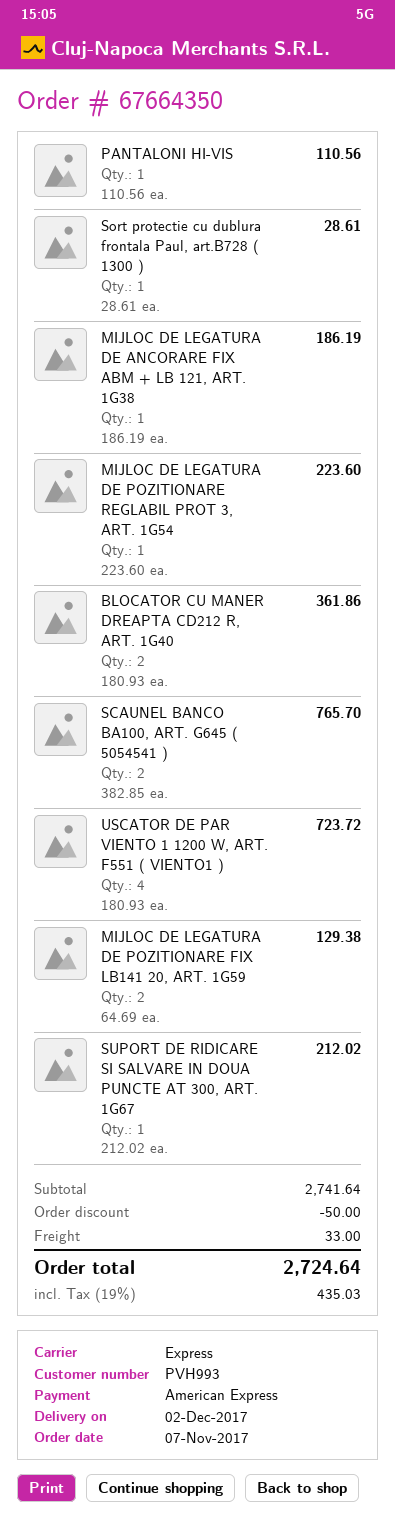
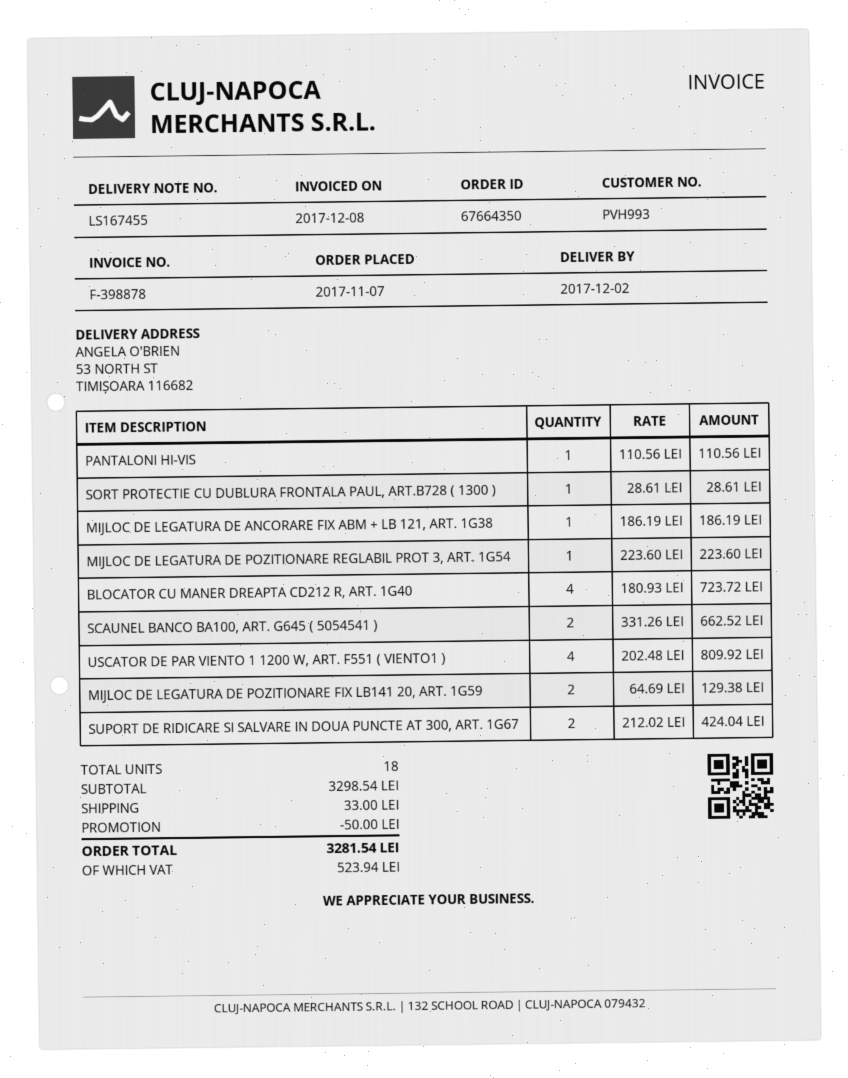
BLOCATOR CU MANER DREAPTA CD212 R, ART. 1G40: 2 x 180.93 = 361.86 -> 4 x 180.93 = 723.72
SCAUNEL BANCO BA100, ART. G645 ( 5054541 ): 2 x 382.85 = 765.70 -> 2 x 331.26 = 662.52
USCATOR DE PAR VIENTO 1 1200 W, ART. F551 ( VIENTO1 ): 4 x 180.93 = 723.72 -> 4 x 202.48 = 809.92
SUPORT DE RIDICARE SI SALVARE IN DOUA PUNCTE AT 300, ART. 1G67: 1 x 212.02 = 212.02 -> 2 x 212.02 = 424.04
subtotal: 2741.64 -> 3298.54
tax: 435.03 -> 523.94
total: 2724.64 -> 3281.54

